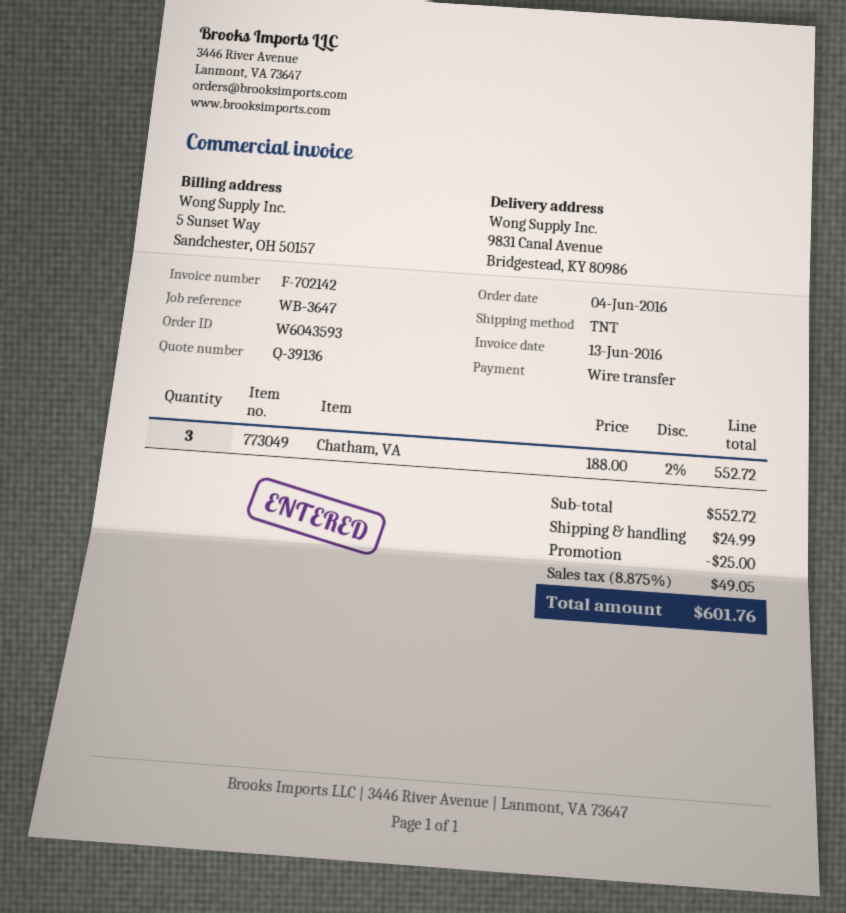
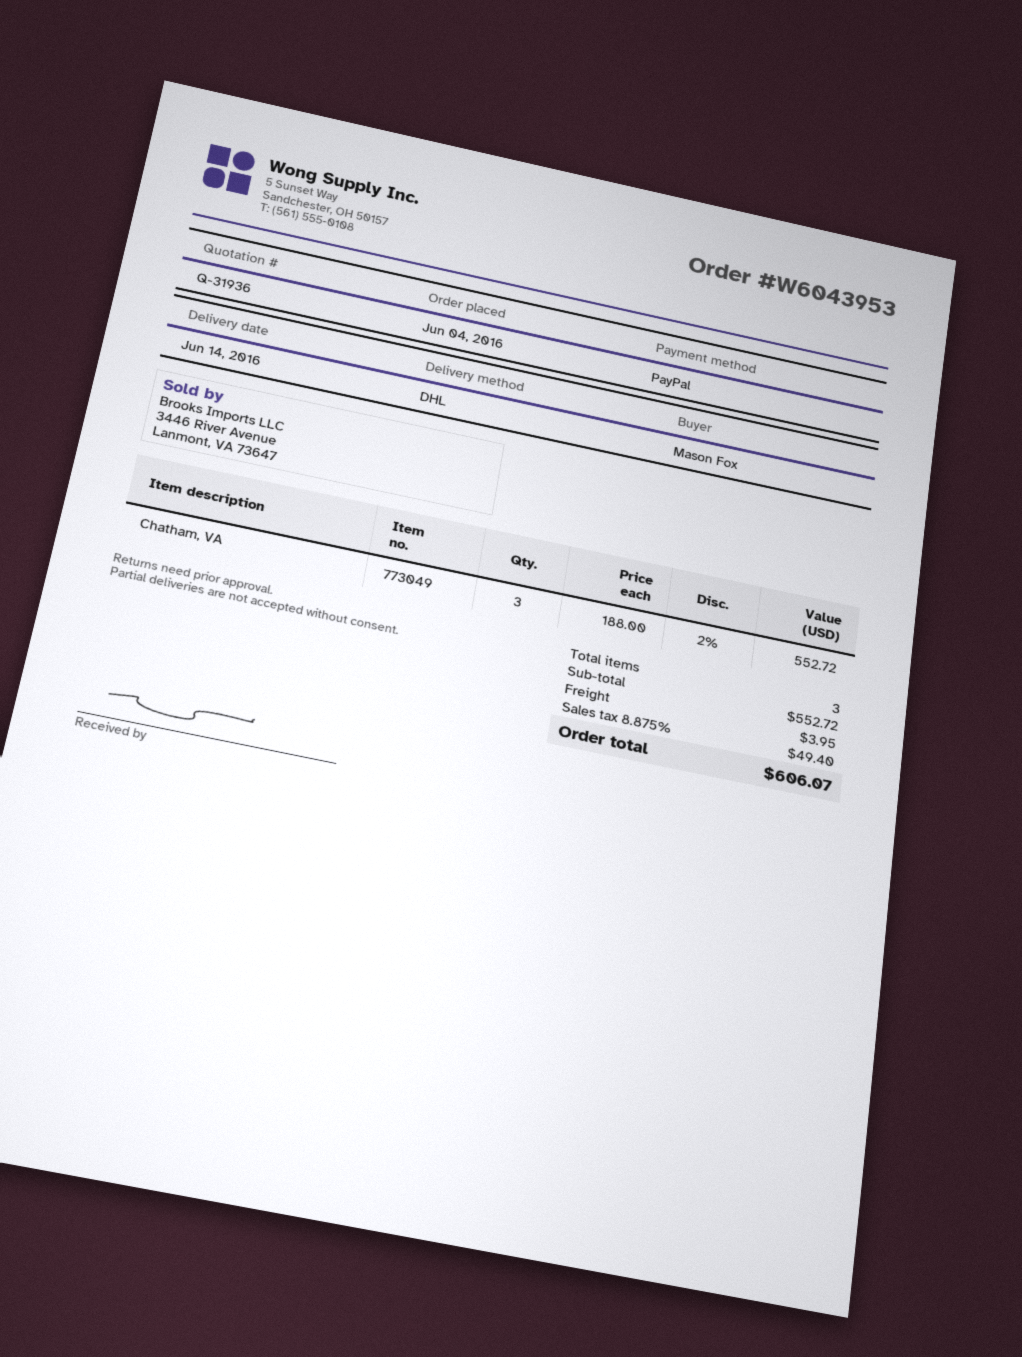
quote number: Q-39136 -> Q-31936
order number: W6043593 -> W6043953
payment method: bank transfer -> PayPal
shipping method: TNT -> DHL
discount: 25.00 -> none
shipping: 24.99 -> 3.95
tax: 8.875% = 49.05 -> 8.875% = 49.40
total: 601.76 -> 606.07

